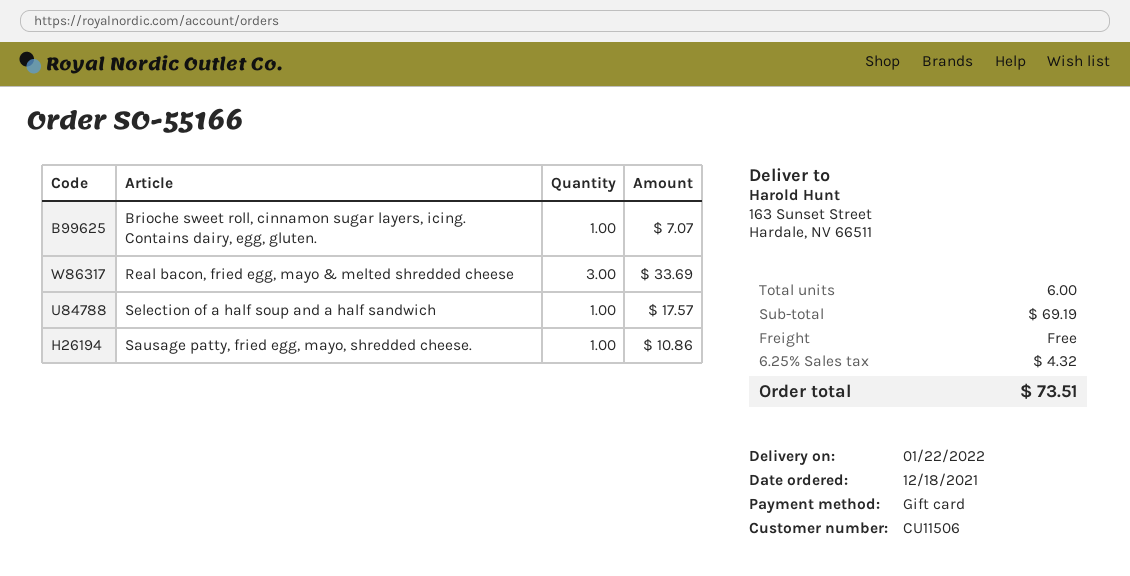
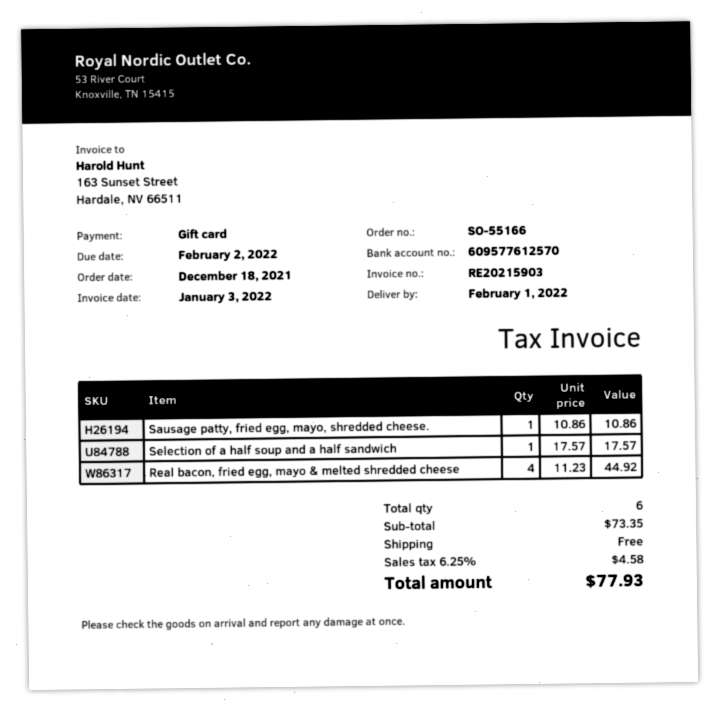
delivery date: 2022-01-22 -> 2022-02-01
Brioche sweet roll, cinnamon sugar layers, icing. Contains dairy, egg, gluten.: 1 for 7.07 -> none
Real bacon, fried egg, mayo & melted shredded cheese: 3 for 33.69 -> 4 for 44.92
subtotal: 69.19 -> 73.35
tax: 6.25% = 4.32 -> 6.25% = 4.58
total: 73.51 -> 77.93

